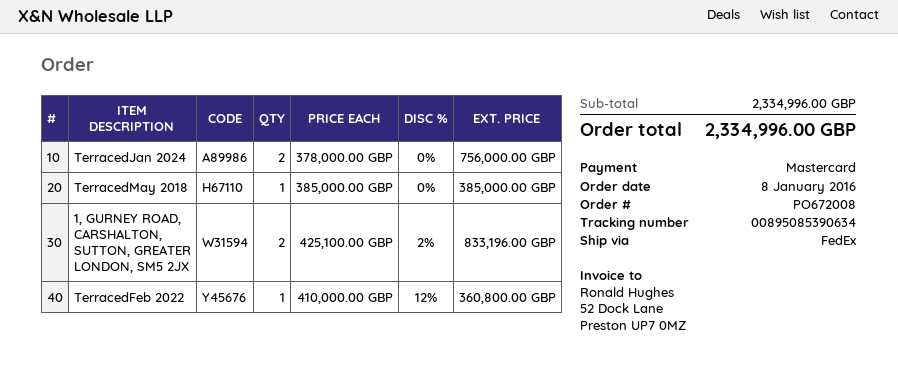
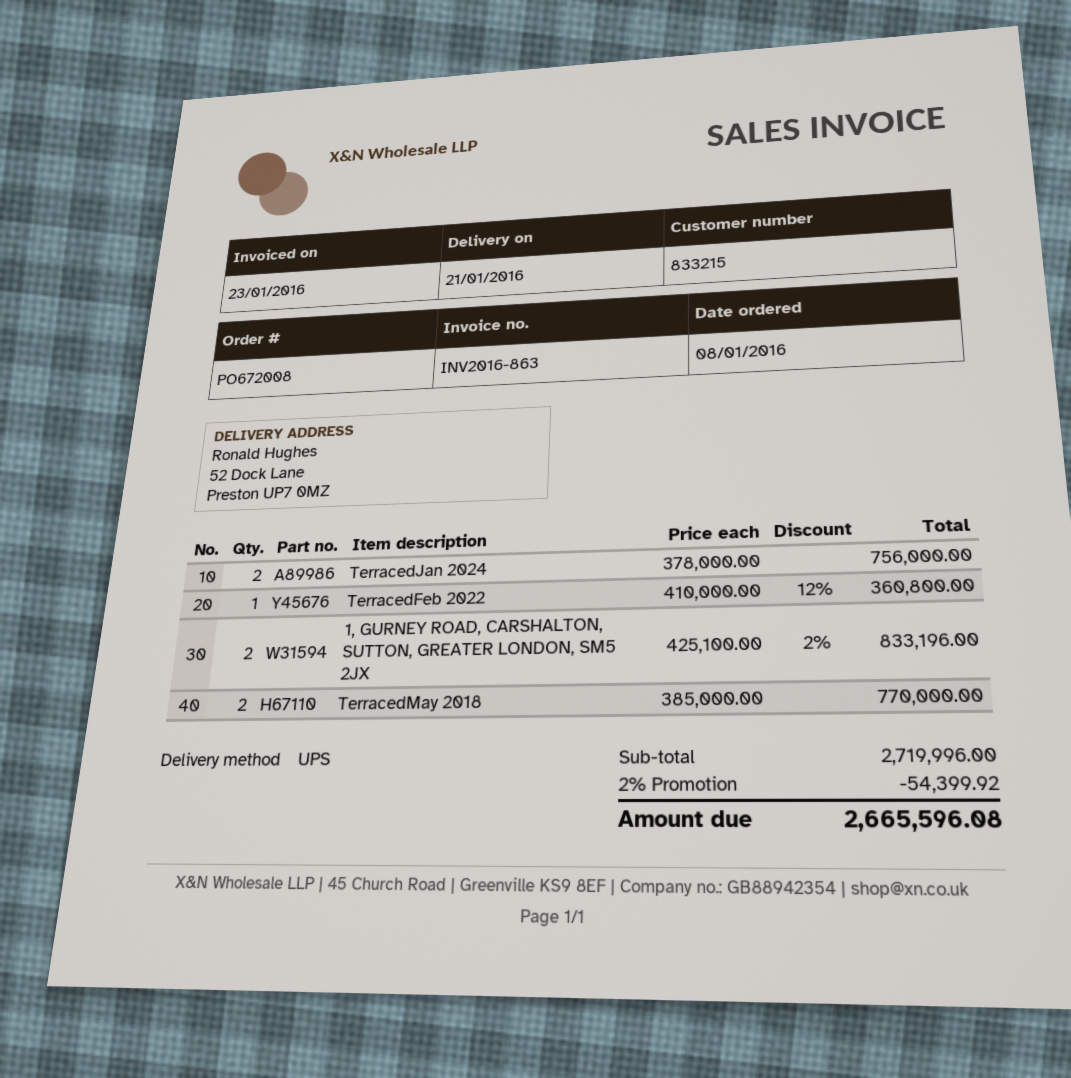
shipping method: FedEx -> UPS
TerracedMay 2018: 1 x 385000.00 = 385000.00 -> 2 x 385000.00 = 770000.00
subtotal: 2334996.00 -> 2719996.00
discount: none -> 2% = 54399.92
total: 2334996.00 -> 2665596.08

